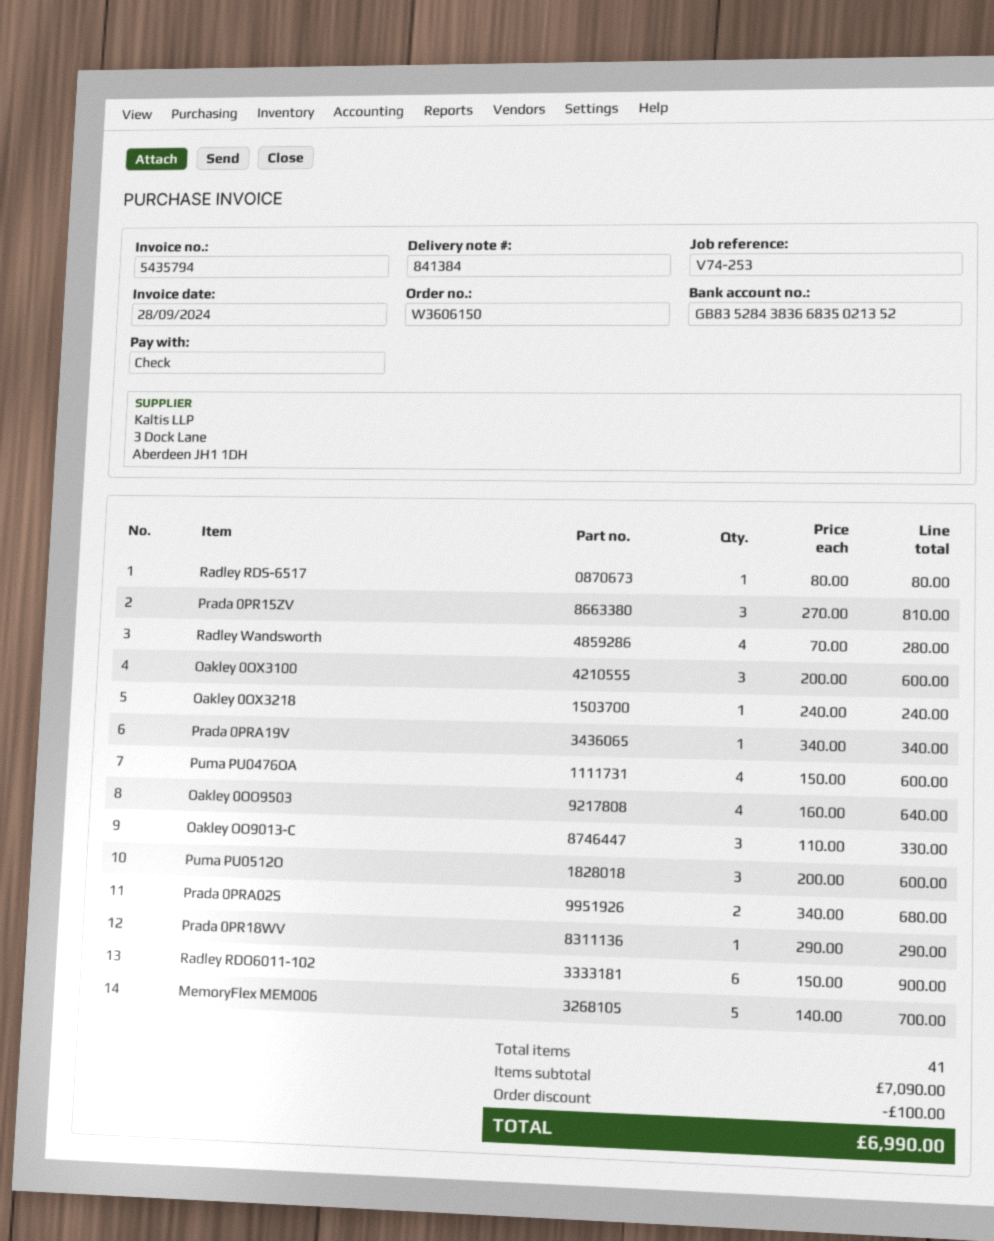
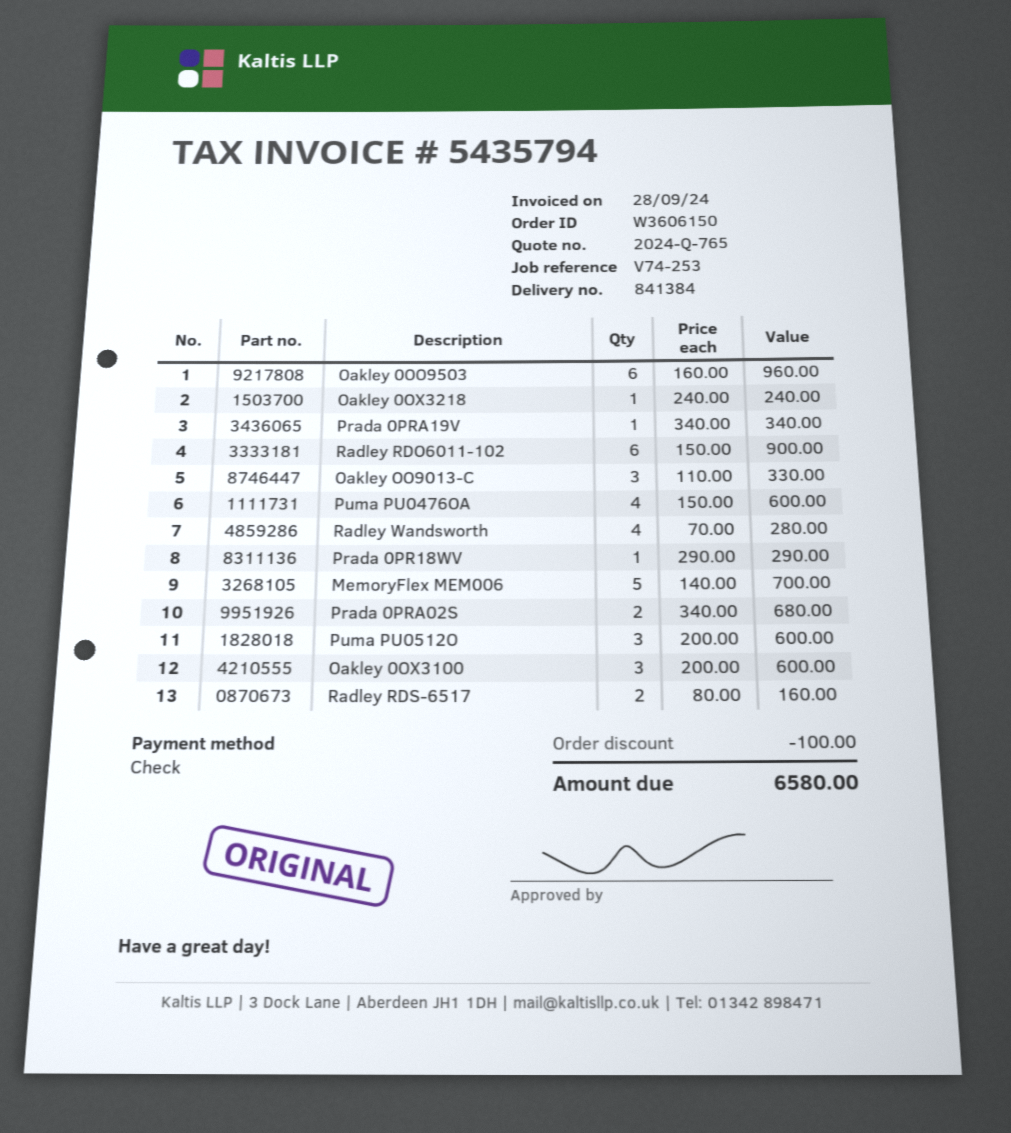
Radley RDS-6517: 1 x 80.00 = 80.00 -> 2 x 80.00 = 160.00
Prada 0PR15ZV: 3 x 270.00 = 810.00 -> none
Oakley 0OO9503: 4 x 160.00 = 640.00 -> 6 x 160.00 = 960.00
total: 6990.00 -> 6580.00

